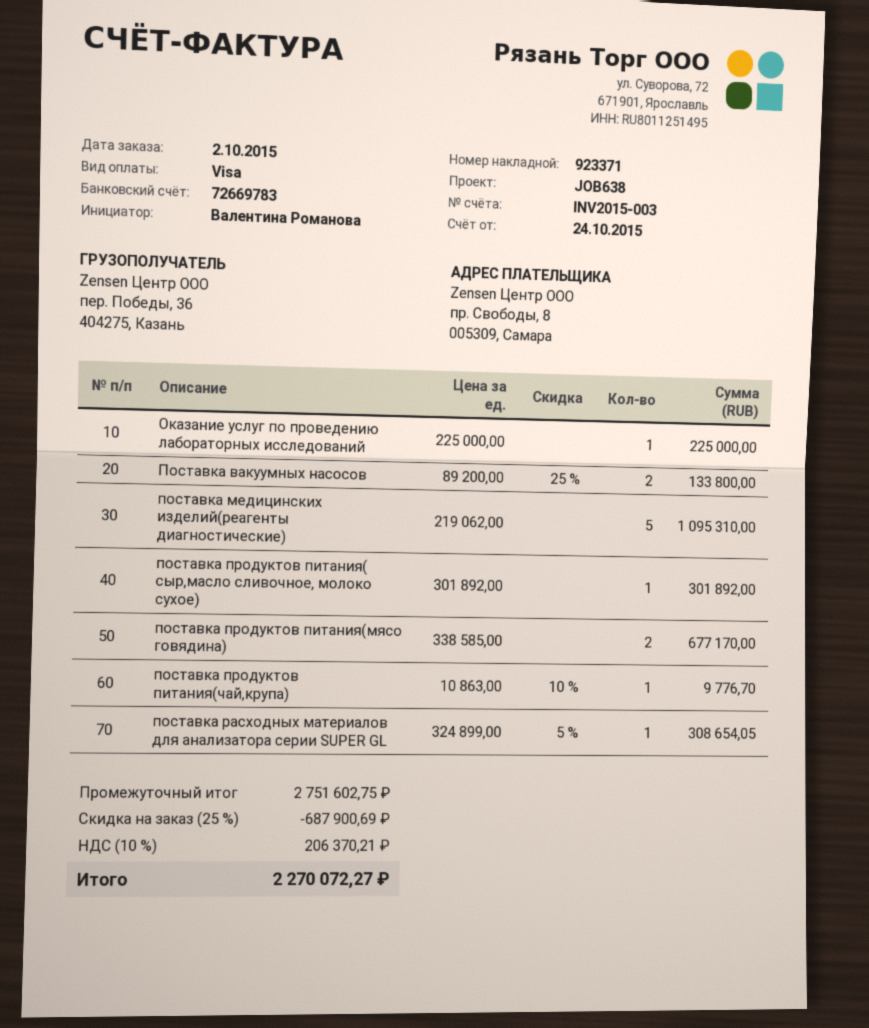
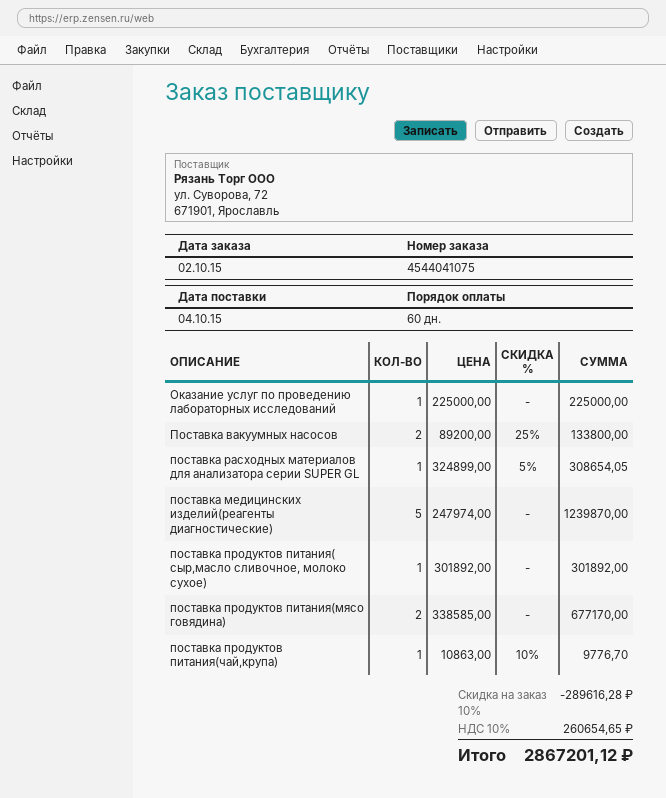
поставка медицинских изделий(реагенты диагностические): 5 x 219062.00 = 1095310.00 -> 5 x 247974.00 = 1239870.00
discount: 25% = 687900.69 -> 10% = 289616.28
tax: 10% = 206370.21 -> 10% = 260654.65
total: 2270072.27 -> 2867201.12

